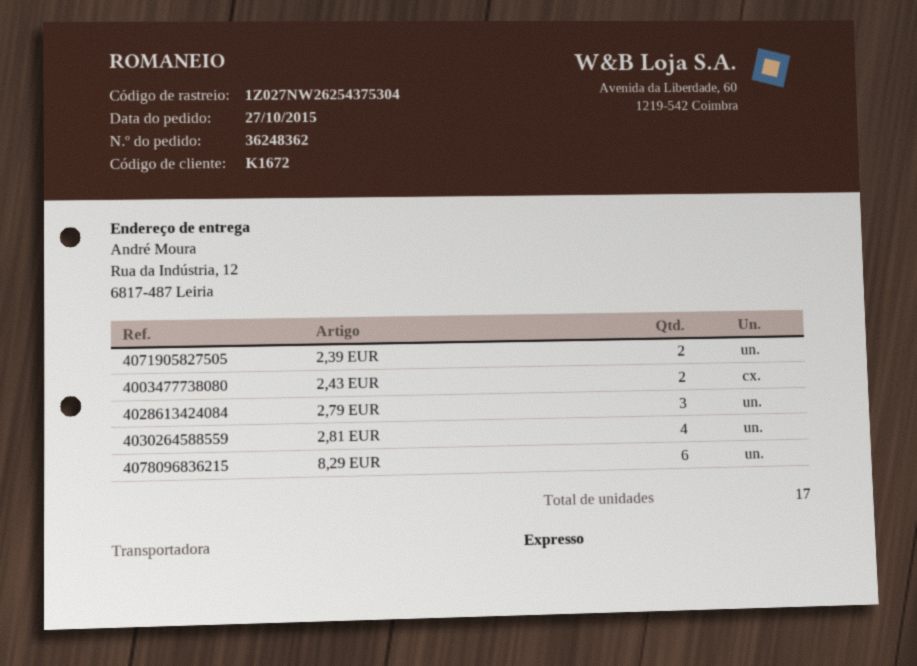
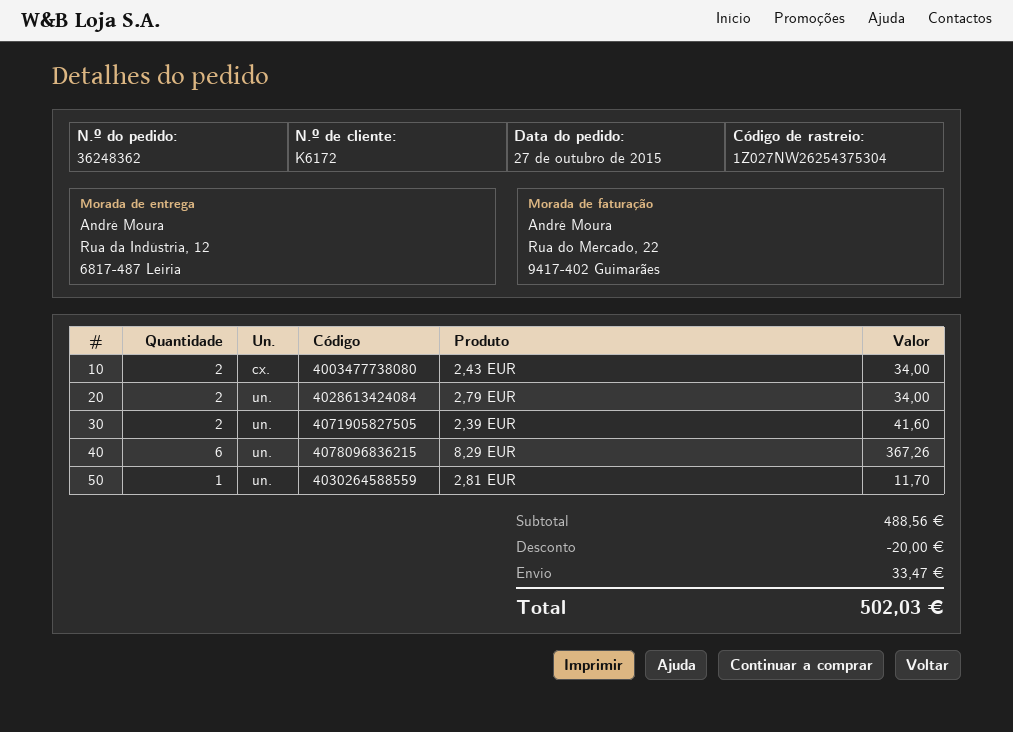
customer number: K1672 -> K6172
2,79 EUR: 3 -> 2
2,81 EUR: 4 -> 1

